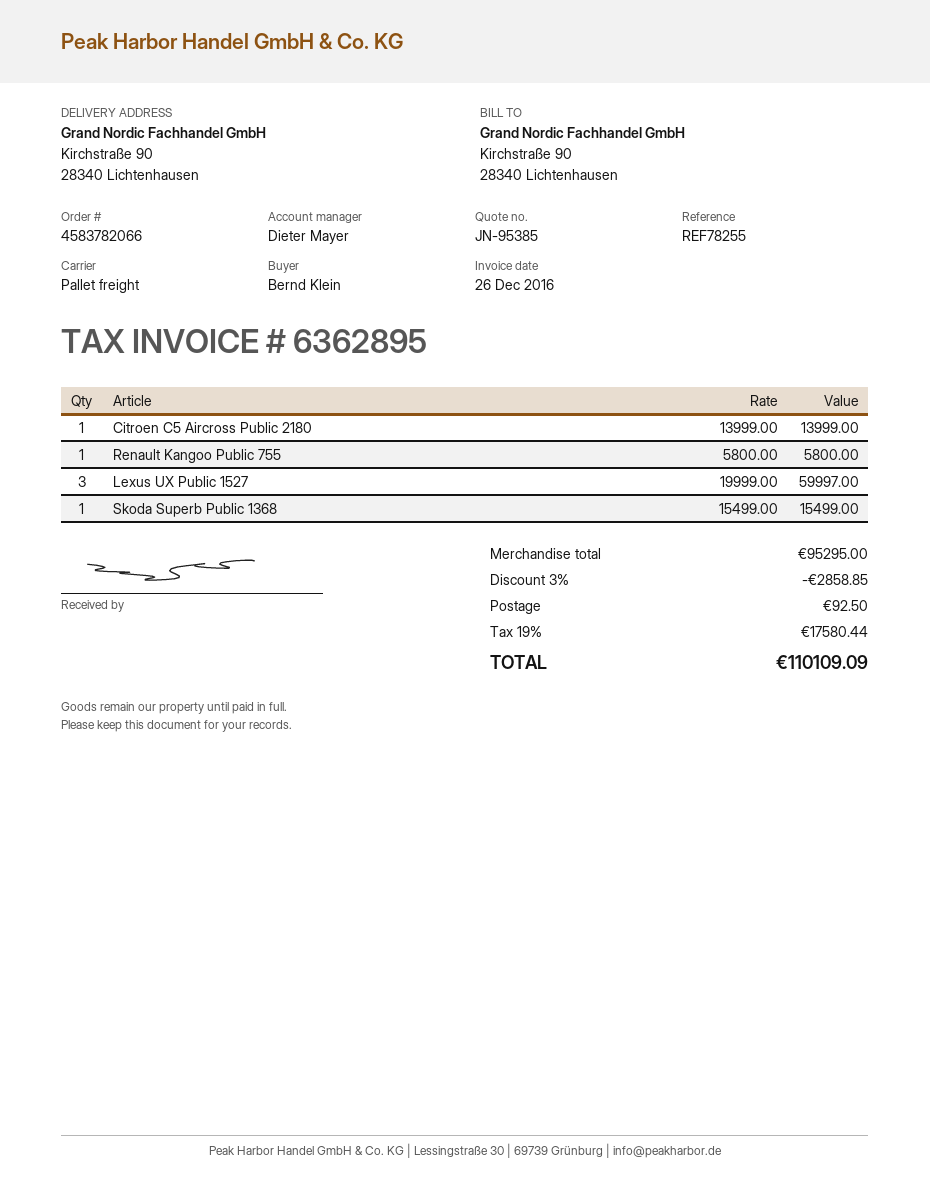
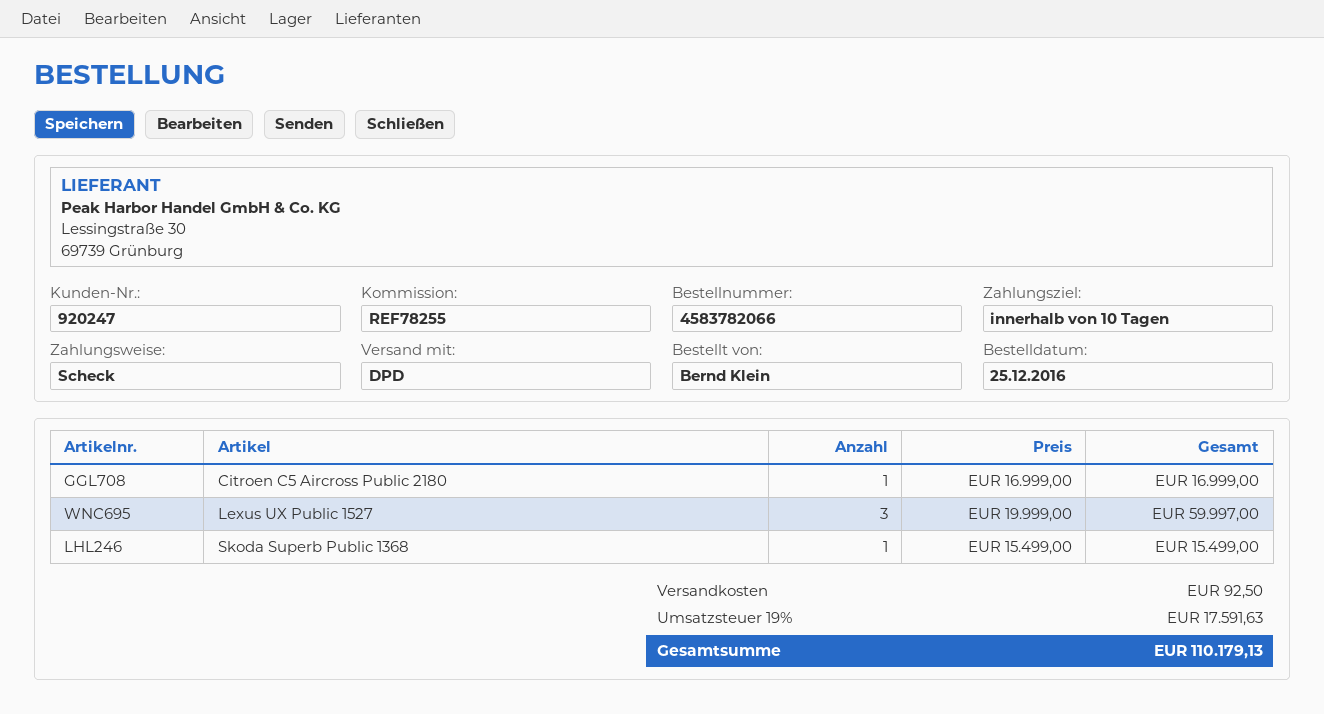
shipping method: pallet freight -> DPD
Citroen C5 Aircross Public 2180: 1 x 13999.00 = 13999.00 -> 1 x 16999.00 = 16999.00
Renault Kangoo Public 755: 1 x 5800.00 = 5800.00 -> none
discount: 3% = 2858.85 -> none
tax: 19% = 17580.44 -> 19% = 17591.63
total: 110109.09 -> 110179.13

